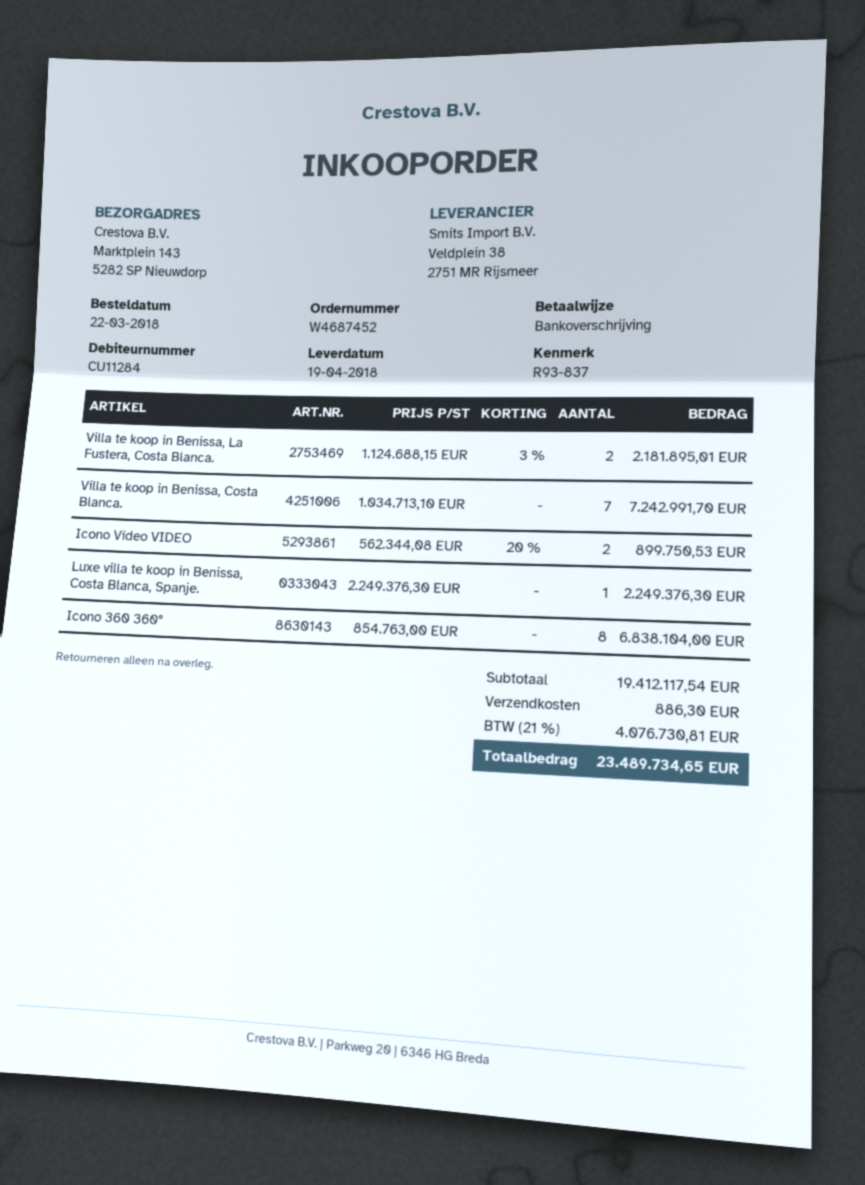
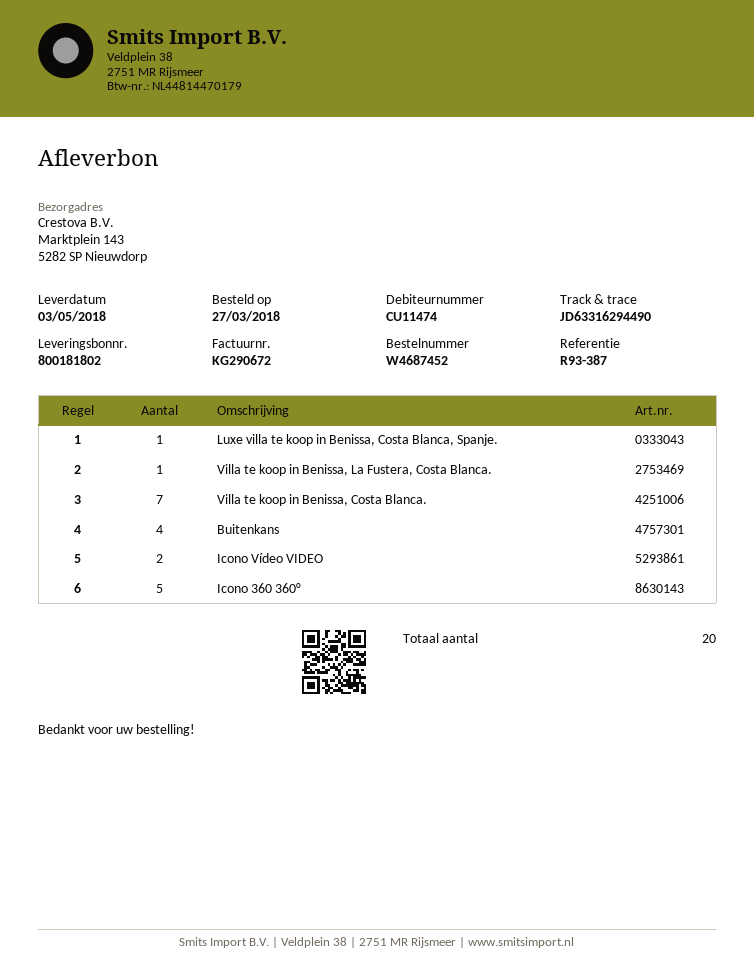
order date: 2018-03-22 -> 2018-03-27
delivery date: 2018-04-19 -> 2018-05-03
customer number: CU11284 -> CU11474
reference: R93-837 -> R93-387
Villa te koop in Benissa, La Fustera, Costa Blanca.: 2 -> 1
Icono 360 360°: 8 -> 5
Buitenkans: none -> 4

